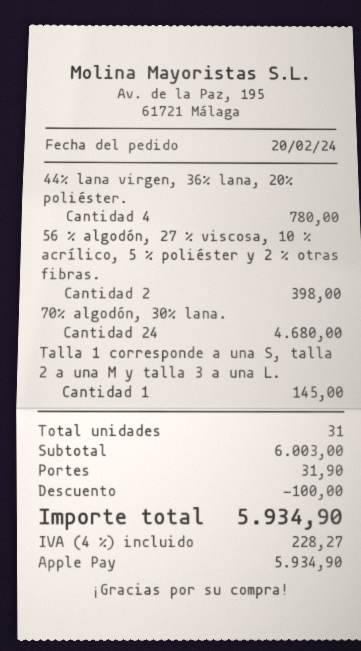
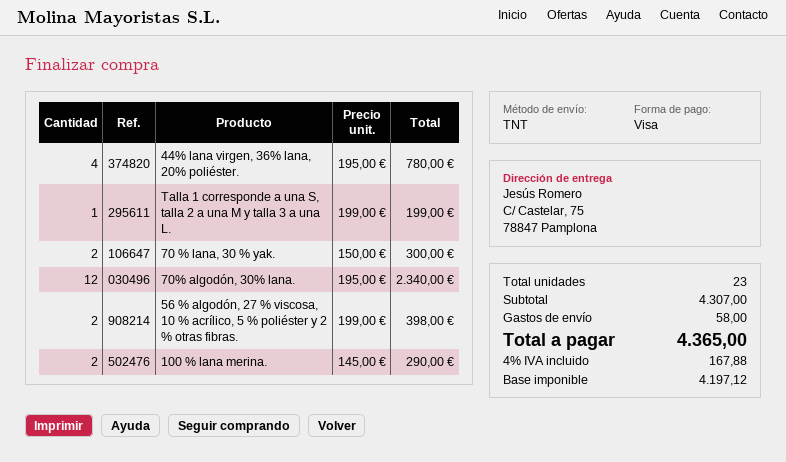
payment method: Apple Pay -> Visa
70% algodón, 30% lana.: 24 for 4680.00 -> 12 for 2340.00
Talla 1 corresponde a una S, talla 2 a una M y talla 3 a una L.: 1 for 145.00 -> 1 for 199.00
70 % lana, 30 % yak.: none -> 2 for 300.00
100 % lana merina.: none -> 2 for 290.00
total quantity: 31 -> 23
subtotal: 6003.00 -> 4307.00
discount: 100.00 -> none
shipping: 31.90 -> 58.00
tax: 4% = 228.27 -> 4% = 167.88
total: 5934.90 -> 4365.00

